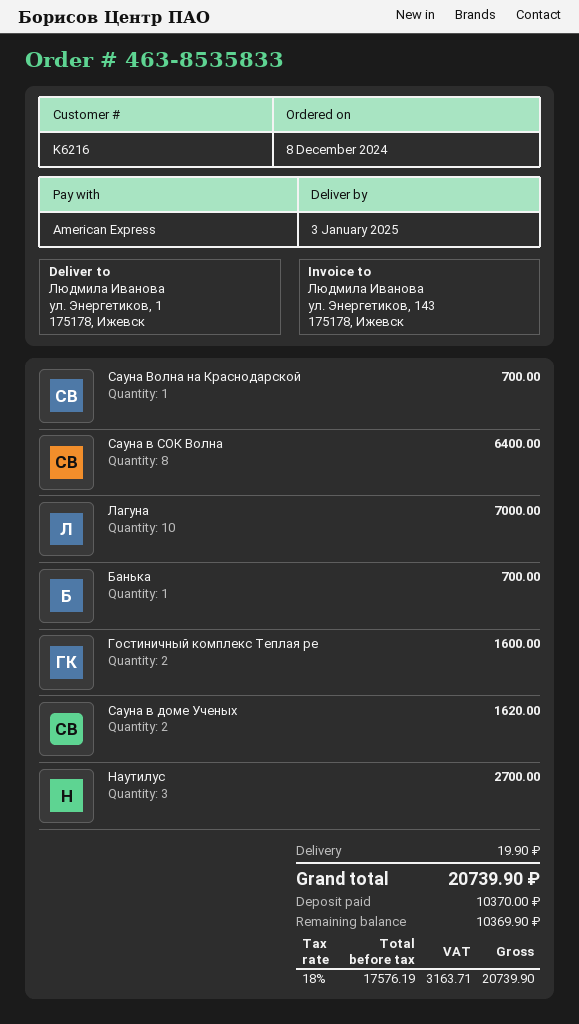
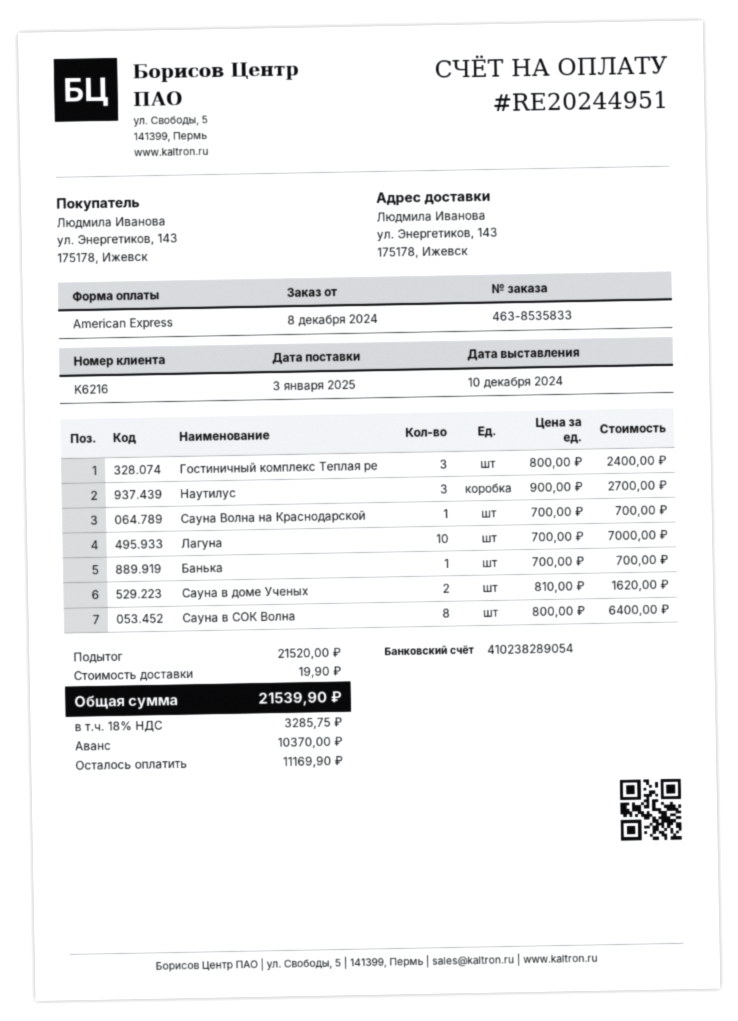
ship to: ул. Энергетиков, 1, 175178, Ижевск -> ул. Энергетиков, 143, 175178, Ижевск
Гостиничный комплекс Теплая ре: 2 for 1600.00 -> 3 for 2400.00
tax: 18% = 3163.71 -> 18% = 3285.75
total: 20739.90 -> 21539.90
balance: 10369.90 -> 11169.90

